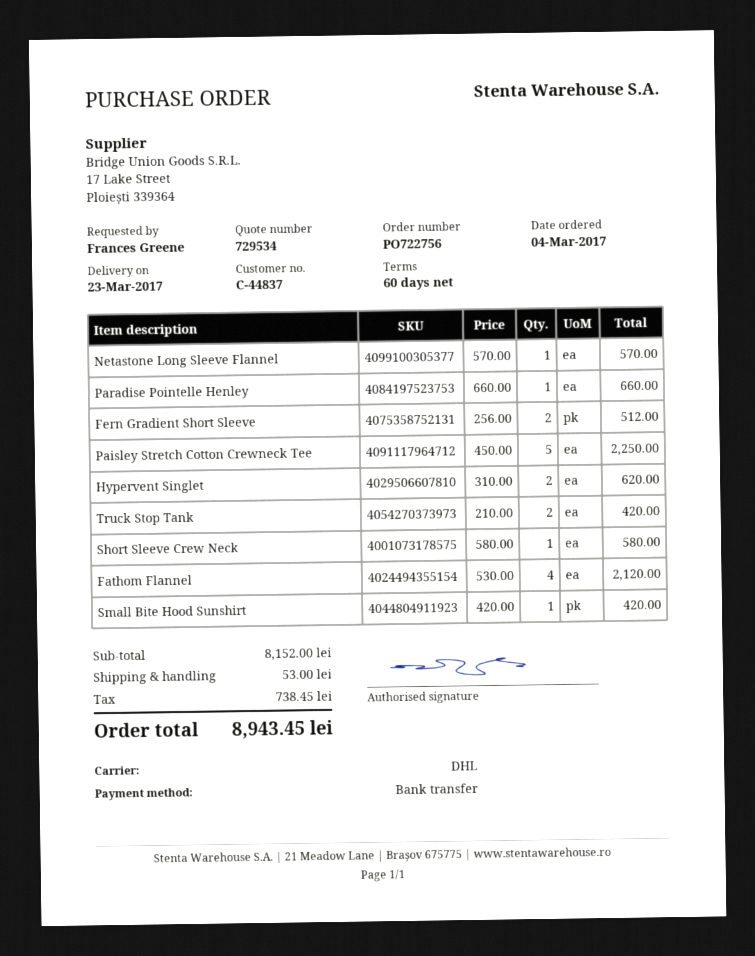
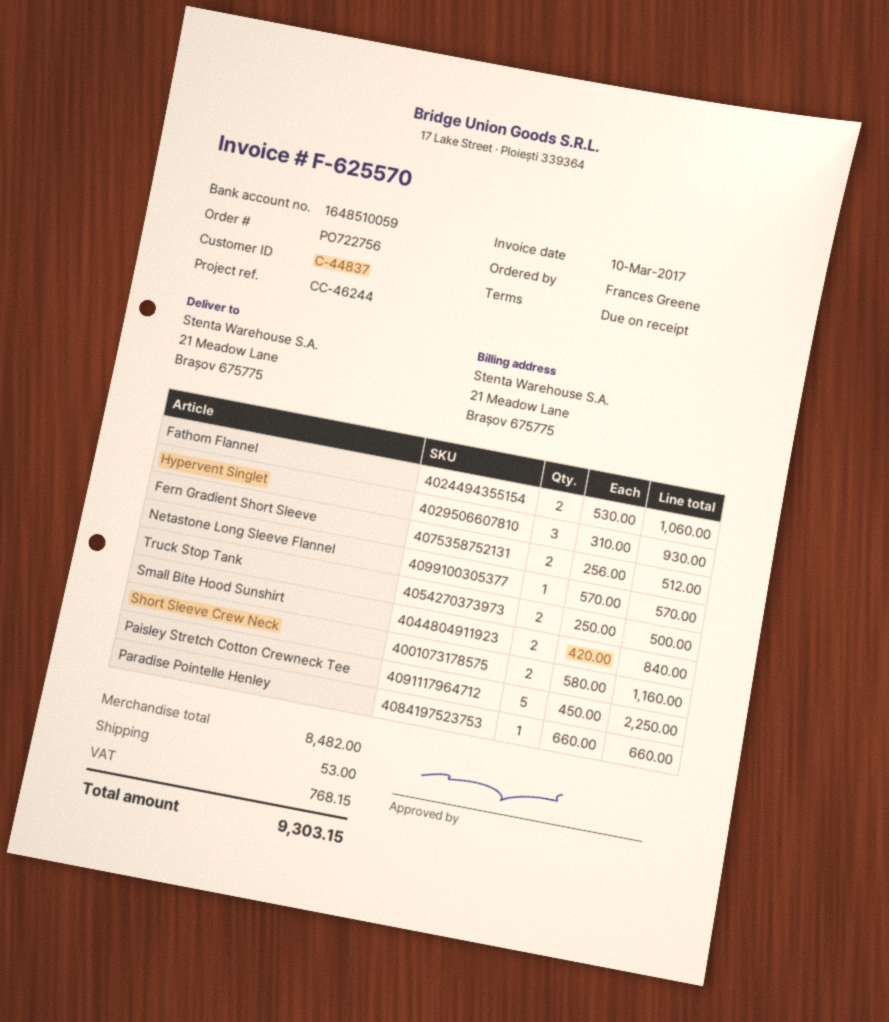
payment terms: 60 days -> on receipt
Hypervent Singlet: 2 x 310.00 = 620.00 -> 3 x 310.00 = 930.00
Truck Stop Tank: 2 x 210.00 = 420.00 -> 2 x 250.00 = 500.00
Short Sleeve Crew Neck: 1 x 580.00 = 580.00 -> 2 x 580.00 = 1160.00
Fathom Flannel: 4 x 530.00 = 2120.00 -> 2 x 530.00 = 1060.00
Small Bite Hood Sunshirt: 1 x 420.00 = 420.00 -> 2 x 420.00 = 840.00
subtotal: 8152.00 -> 8482.00
tax: 738.45 -> 768.15
total: 8943.45 -> 9303.15

